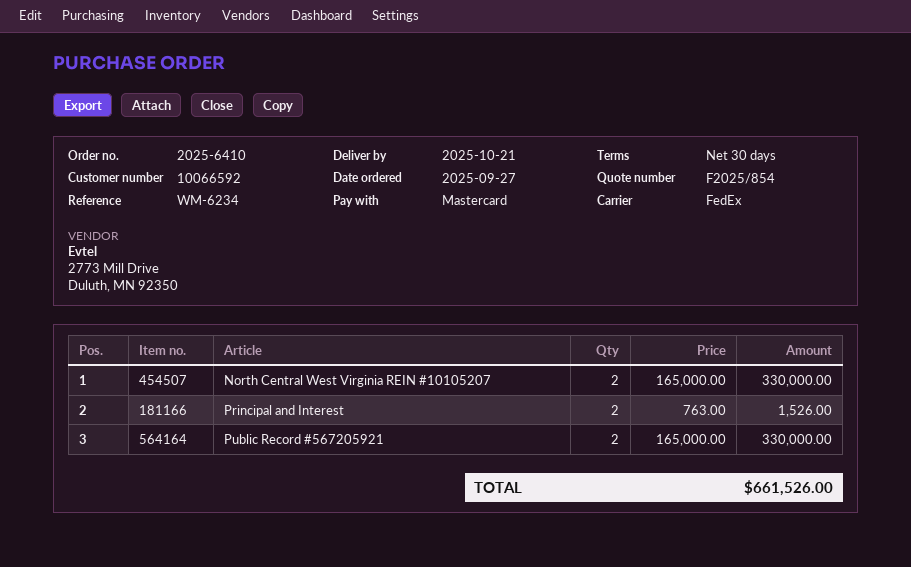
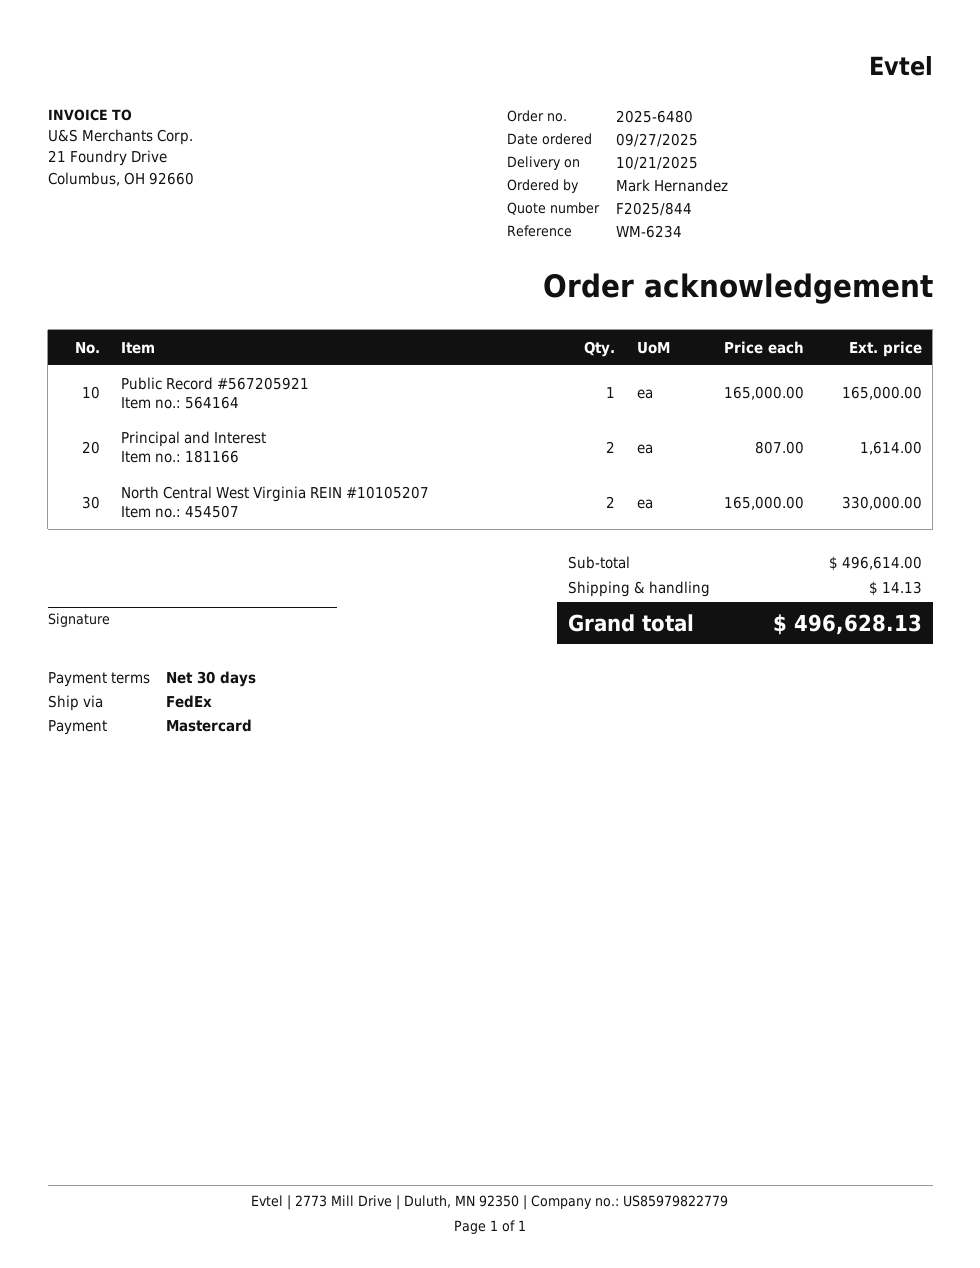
quote number: F2025/854 -> F2025/844
order number: 2025-6410 -> 2025-6480
Principal and Interest: 2 x 763.00 = 1526.00 -> 2 x 807.00 = 1614.00
Public Record #567205921: 2 x 165000.00 = 330000.00 -> 1 x 165000.00 = 165000.00
shipping: none -> 14.13
total: 661526.00 -> 496628.13

